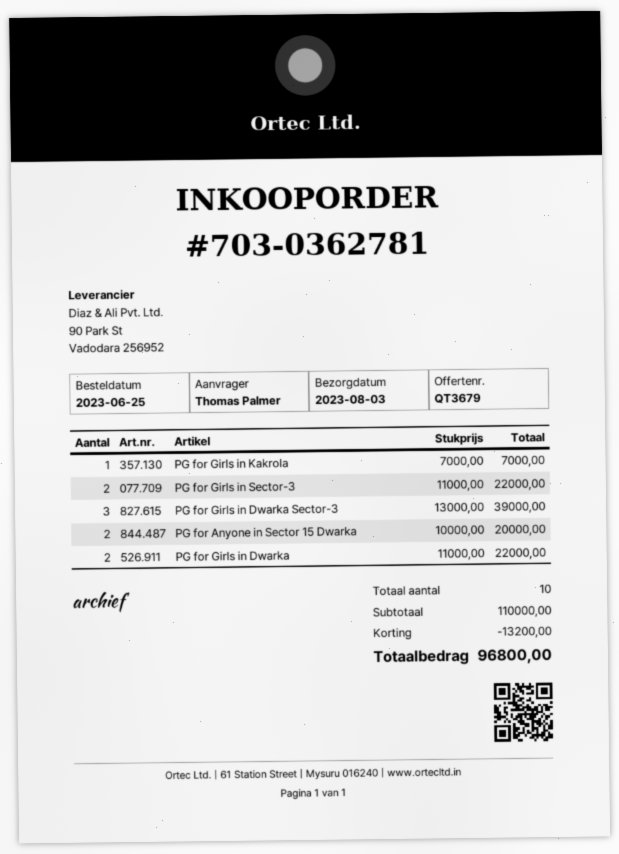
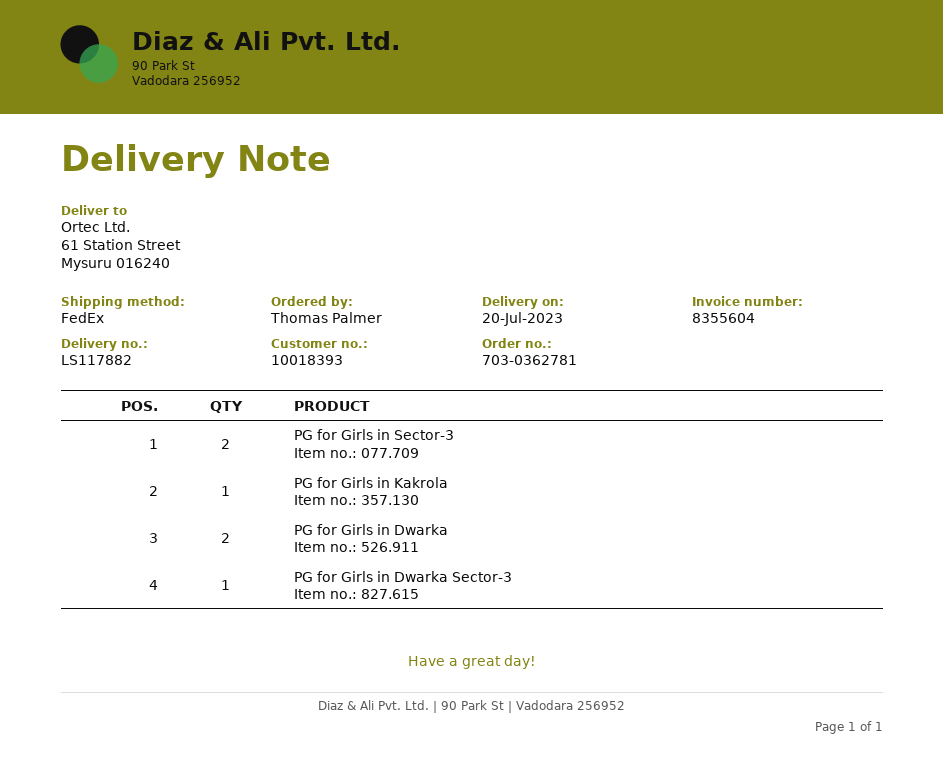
delivery date: 2023-08-03 -> 2023-07-20
PG for Girls in Dwarka Sector-3: 3 -> 1
PG for Anyone in Sector 15 Dwarka: 2 -> none

